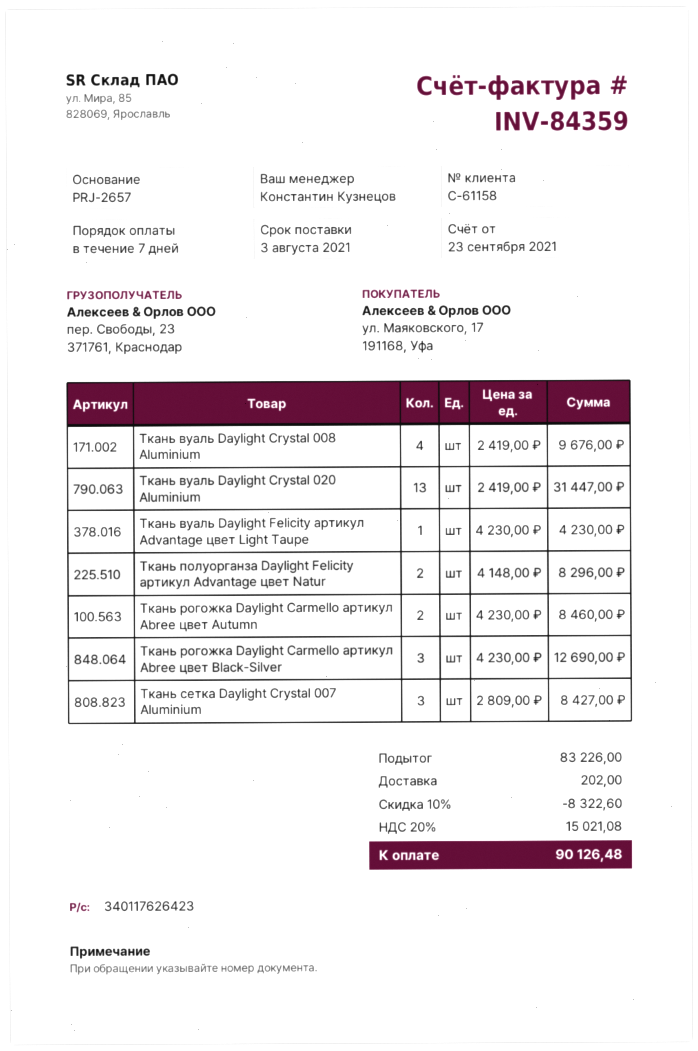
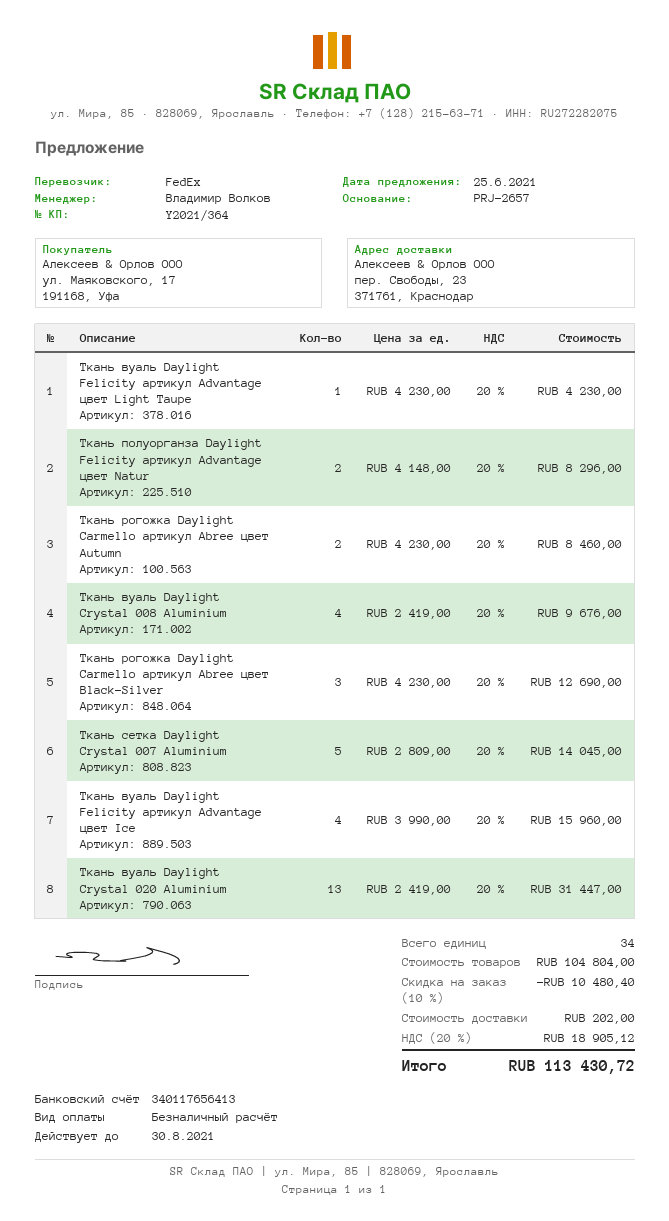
sales rep: Константин Кузнецов -> Владимир Волков
bank account: 340117626423 -> 340117656413
Ткань сетка Daylight Crystal 007 Aluminium: 3 x 2809.00 = 8427.00 -> 5 x 2809.00 = 14045.00
Ткань вуаль Daylight Felicity артикул Advantage цвет Ice: none -> 4 x 3990.00 = 15960.00
subtotal: 83226.00 -> 104804.00
discount: 10% = 8322.60 -> 10% = 10480.40
tax: 20% = 15021.08 -> 20% = 18905.12
total: 90126.48 -> 113430.72

